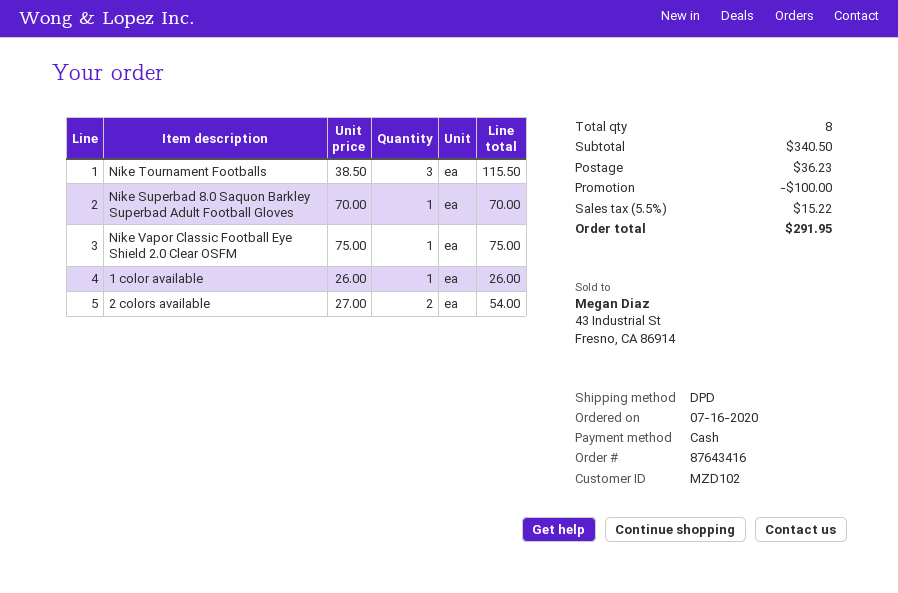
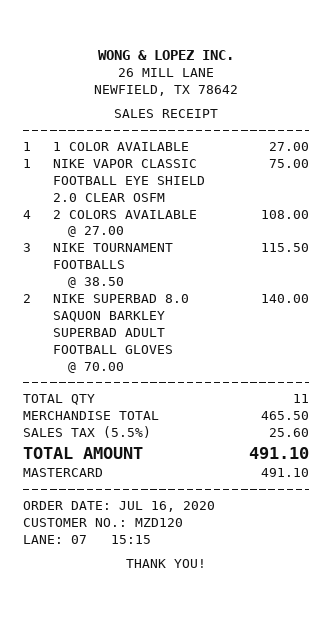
customer number: MZD102 -> MZD120
payment method: cash -> Mastercard
Nike Superbad 8.0 Saquon Barkley Superbad Adult Football Gloves: 1 x 70.00 = 70.00 -> 2 x 70.00 = 140.00
1 color available: 1 x 26.00 = 26.00 -> 1 x 27.00 = 27.00
2 colors available: 2 x 27.00 = 54.00 -> 4 x 27.00 = 108.00
total quantity: 8 -> 11
subtotal: 340.50 -> 465.50
discount: 100.00 -> none
shipping: 36.23 -> none
tax: 5.5% = 15.22 -> 5.5% = 25.60
total: 291.95 -> 491.10

